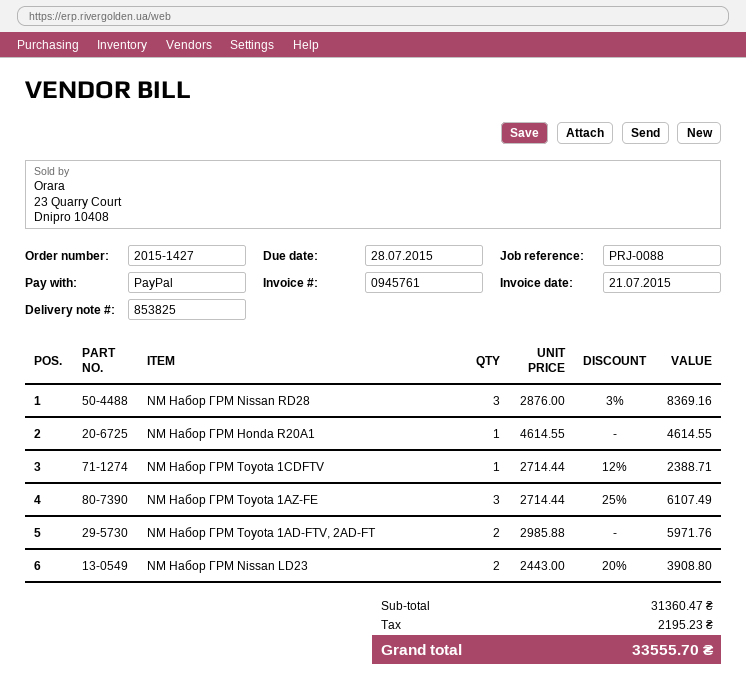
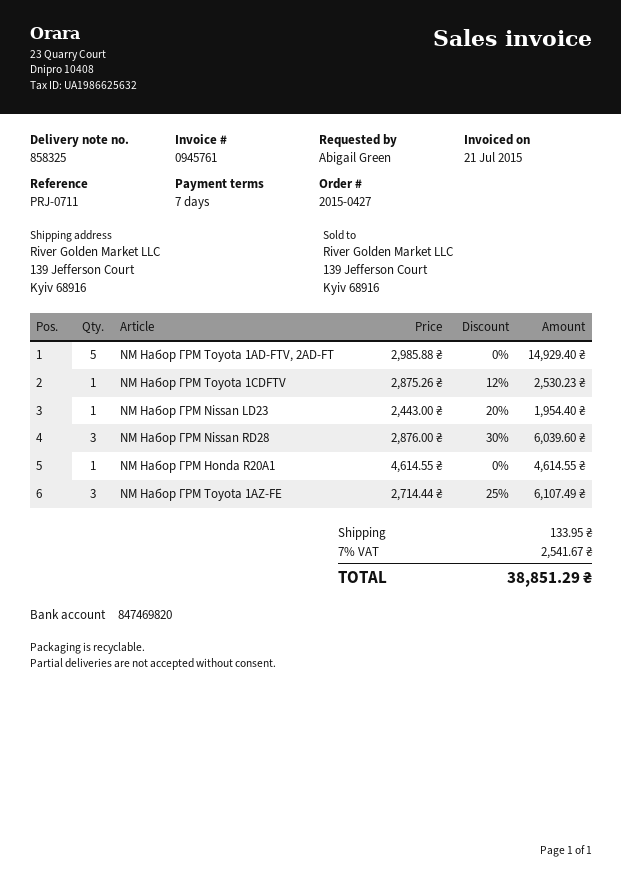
order number: 2015-1427 -> 2015-0427
delivery note number: 853825 -> 858325
reference: PRJ-0088 -> PRJ-0711
NM Набор ГРМ Nissan RD28: 3 x 2876.00 - 3% = 8369.16 -> 3 x 2876.00 - 30% = 6039.60
NM Набор ГРМ Toyota 1CDFTV: 1 x 2714.44 - 12% = 2388.71 -> 1 x 2875.26 - 12% = 2530.23
NM Набор ГРМ Toyota 1AD-FTV, 2AD-FT: 2 x 2985.88 = 5971.76 -> 5 x 2985.88 = 14929.40
NM Набор ГРМ Nissan LD23: 2 x 2443.00 - 20% = 3908.80 -> 1 x 2443.00 - 20% = 1954.40
shipping: none -> 133.95
tax: 2195.23 -> 2541.67
total: 33555.70 -> 38851.29

